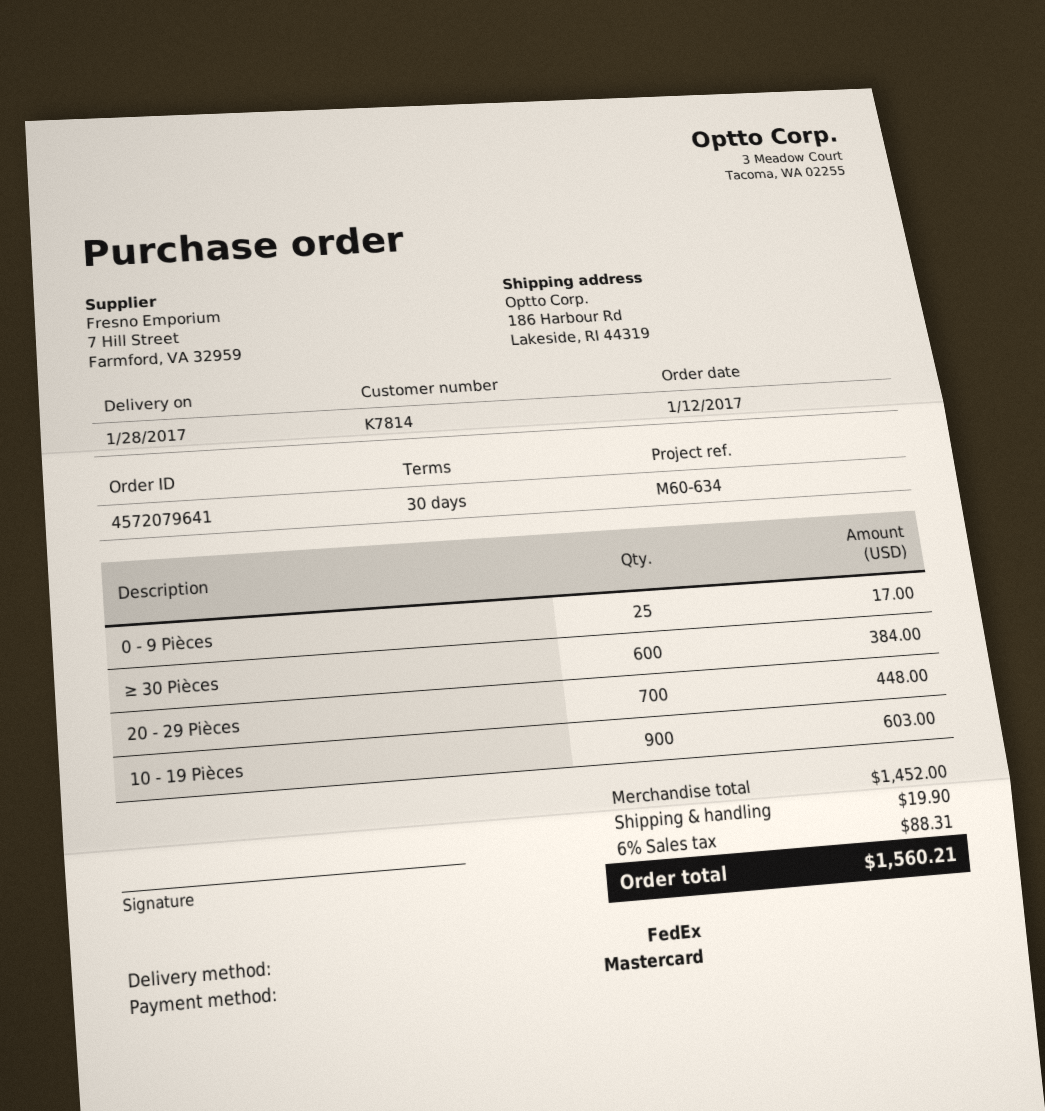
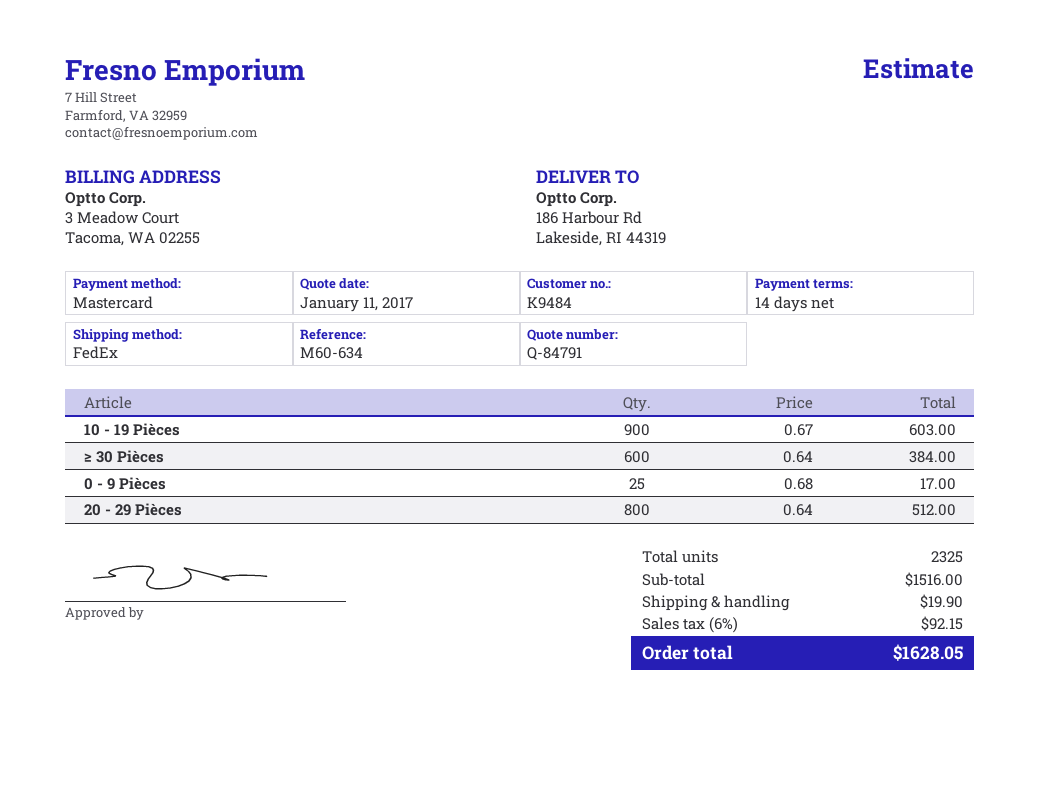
payment terms: 30 days -> 14 days
customer number: K7814 -> K9484
20 - 29 Pièces: 700 for 448.00 -> 800 for 512.00
subtotal: 1452.00 -> 1516.00
tax: 6% = 88.31 -> 6% = 92.15
total: 1560.21 -> 1628.05

